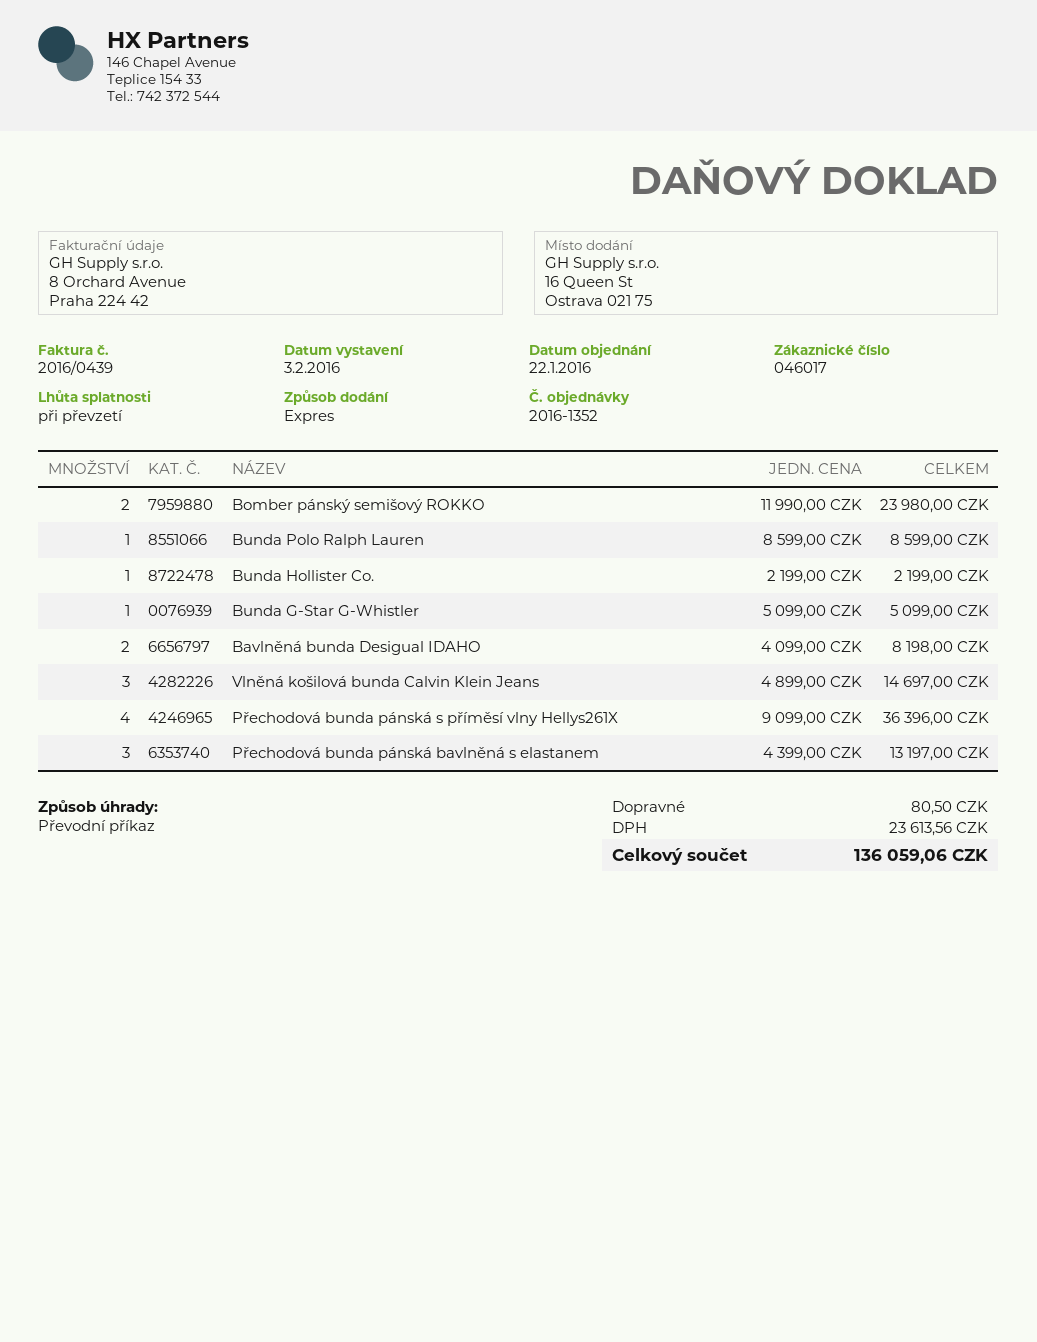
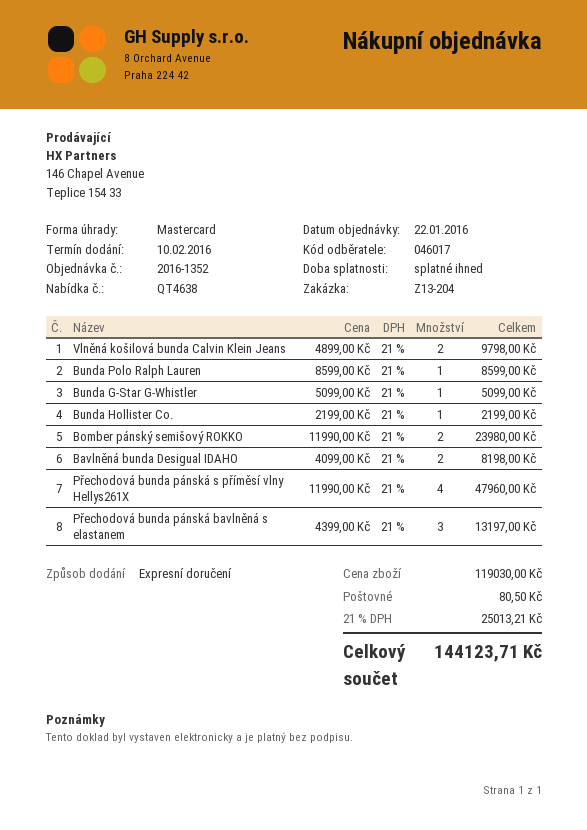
payment method: bank transfer -> Mastercard
Vlněná košilová bunda Calvin Klein Jeans: 3 x 4899.00 = 14697.00 -> 2 x 4899.00 = 9798.00
Přechodová bunda pánská s příměsí vlny Hellys261X: 4 x 9099.00 = 36396.00 -> 4 x 11990.00 = 47960.00
tax: 23613.56 -> 25013.21
total: 136059.06 -> 144123.71

